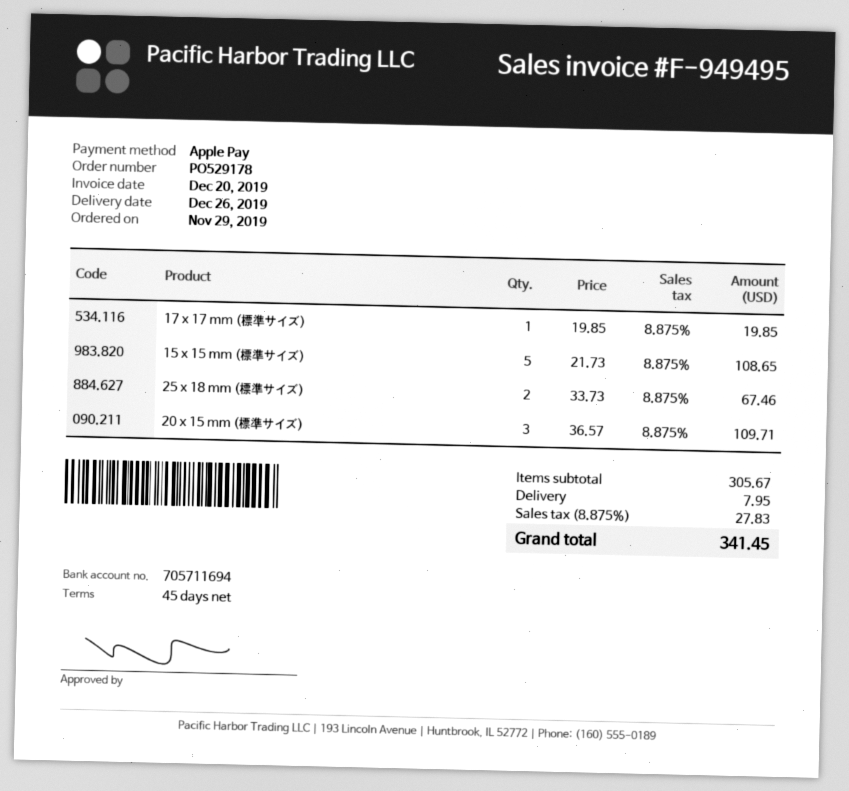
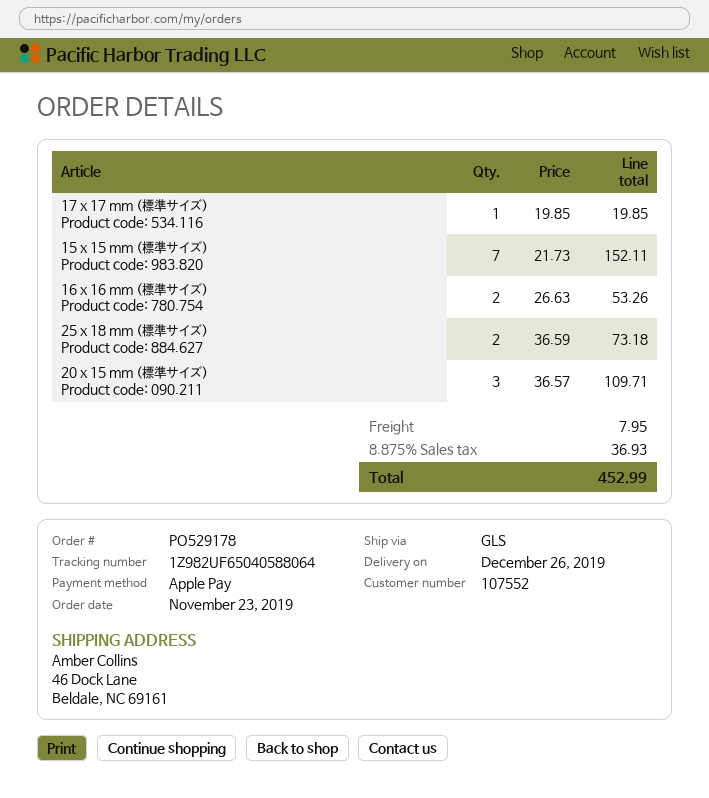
order date: 2019-11-29 -> 2019-11-23
15 x 15 mm (標準サイズ): 5 x 21.73 = 108.65 -> 7 x 21.73 = 152.11
25 x 18 mm (標準サイズ): 2 x 33.73 = 67.46 -> 2 x 36.59 = 73.18
16 x 16 mm (標準サイズ): none -> 2 x 26.63 = 53.26
tax: 8.875% = 27.83 -> 8.875% = 36.93
total: 341.45 -> 452.99

